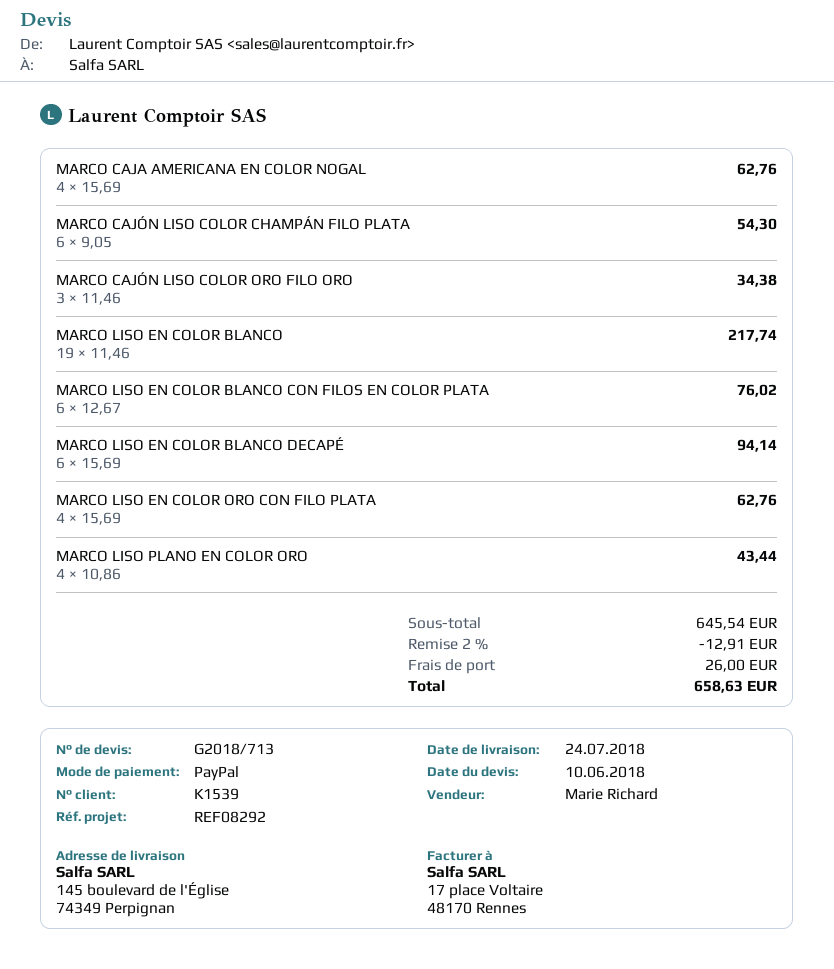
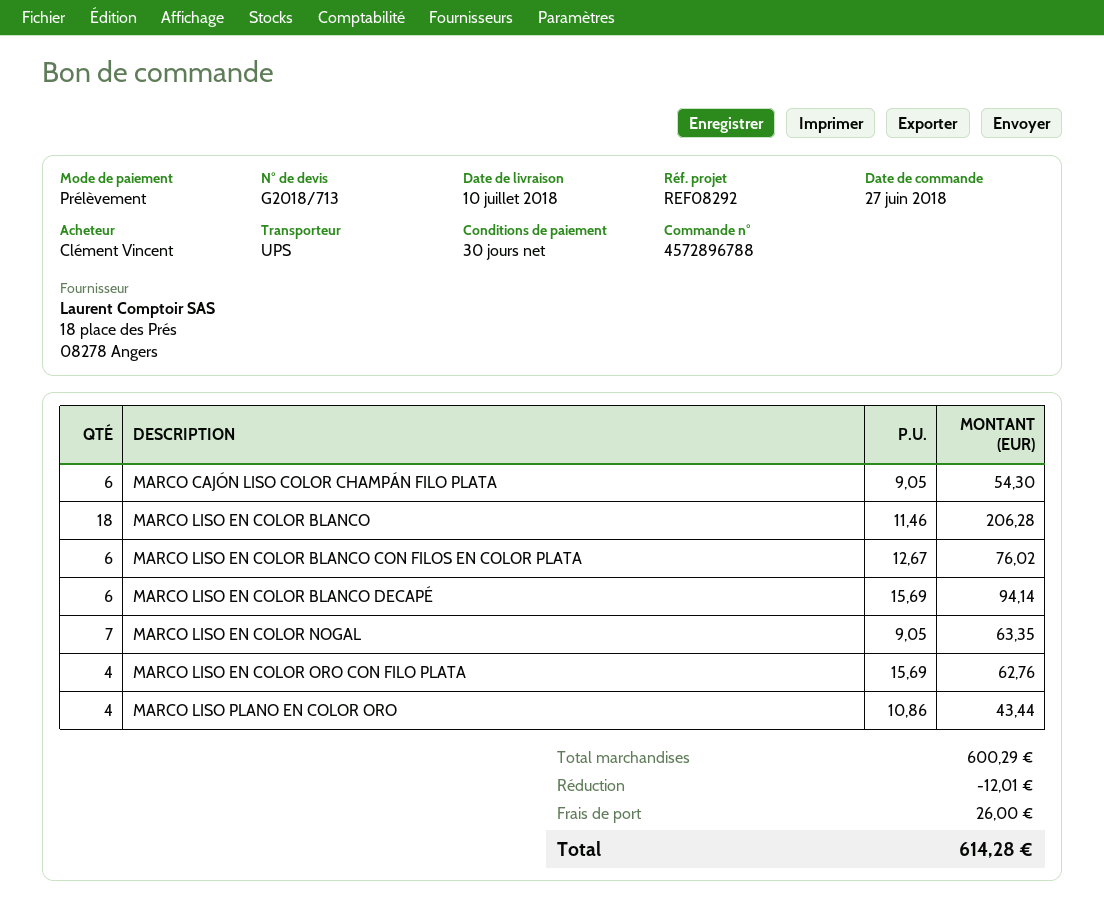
delivery date: 2018-07-24 -> 2018-07-10
payment method: PayPal -> direct debit
MARCO CAJA AMERICANA EN COLOR NOGAL: 4 x 15.69 = 62.76 -> none
MARCO CAJÓN LISO COLOR ORO FILO ORO: 3 x 11.46 = 34.38 -> none
MARCO LISO EN COLOR BLANCO: 19 x 11.46 = 217.74 -> 18 x 11.46 = 206.28
MARCO LISO EN COLOR NOGAL: none -> 7 x 9.05 = 63.35
subtotal: 645.54 -> 600.29
discount: 12.91 -> 12.01
total: 658.63 -> 614.28

